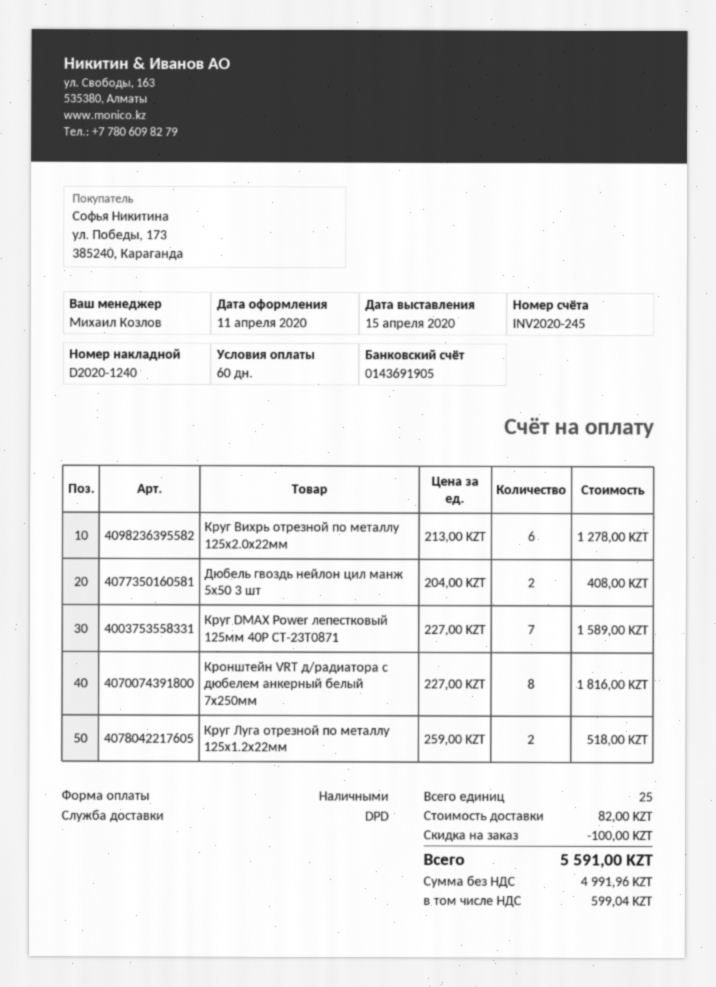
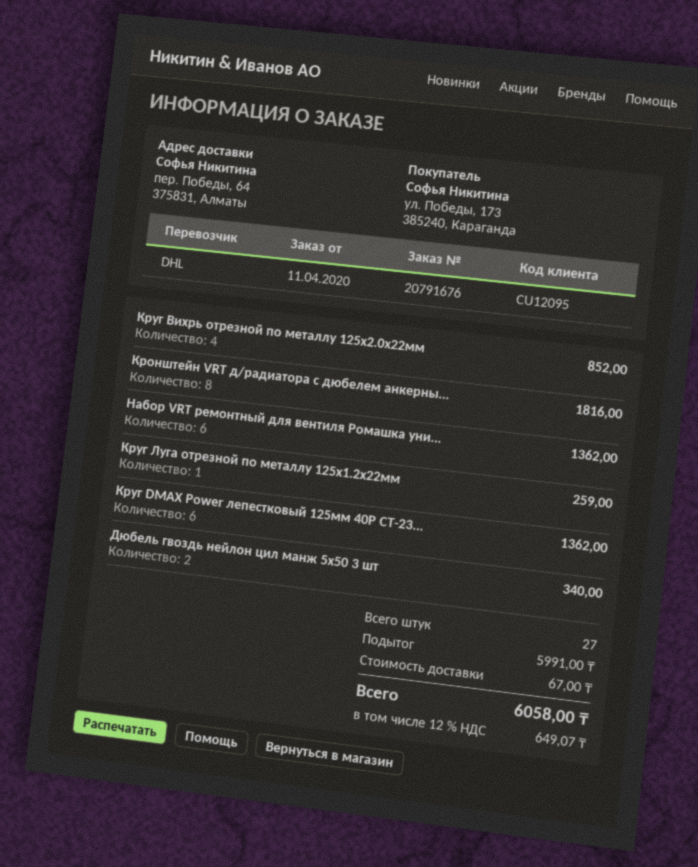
shipping method: DPD -> DHL
Круг Вихрь отрезной по металлу 125х2.0х22мм: 6 for 1278.00 -> 4 for 852.00
Дюбель гвоздь нейлон цил манж 5x50 3 шт: 2 for 408.00 -> 2 for 340.00
Круг DMAX Power лепестковый 125мм 40Р CT-23T0871: 7 for 1589.00 -> 6 for 1362.00
Круг Луга отрезной по металлу 125х1.2х22мм: 2 for 518.00 -> 1 for 259.00
Набор VRT ремонтный для вентиля Ромашка уни...: none -> 6 for 1362.00
total quantity: 25 -> 27
discount: 100.00 -> none
shipping: 82.00 -> 67.00
tax: 599.04 -> 649.07
total: 5591.00 -> 6058.00

